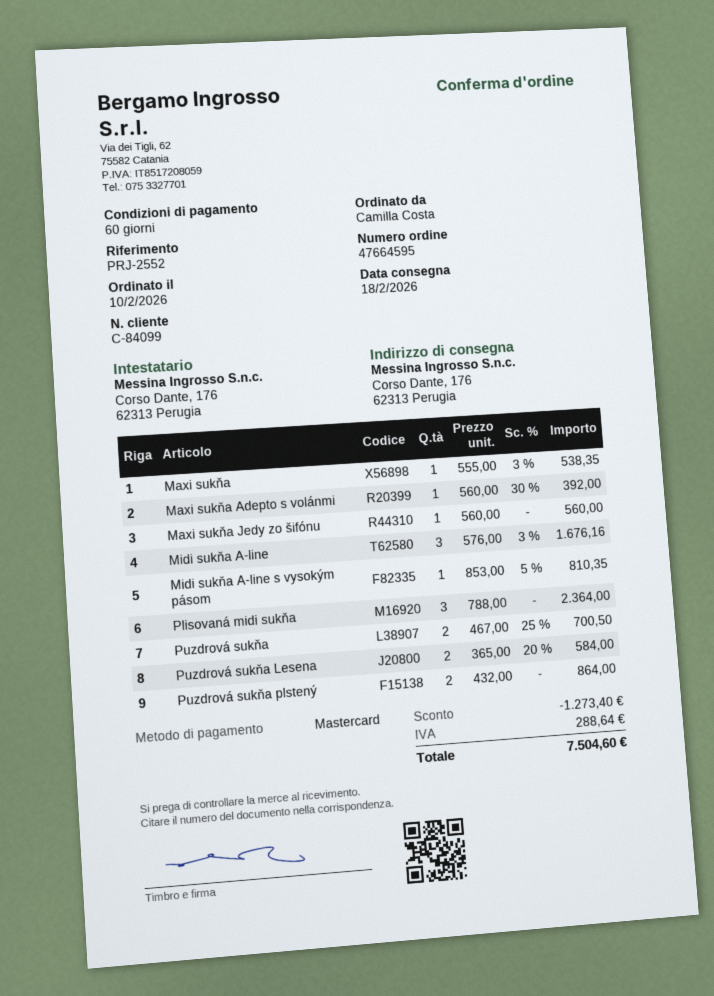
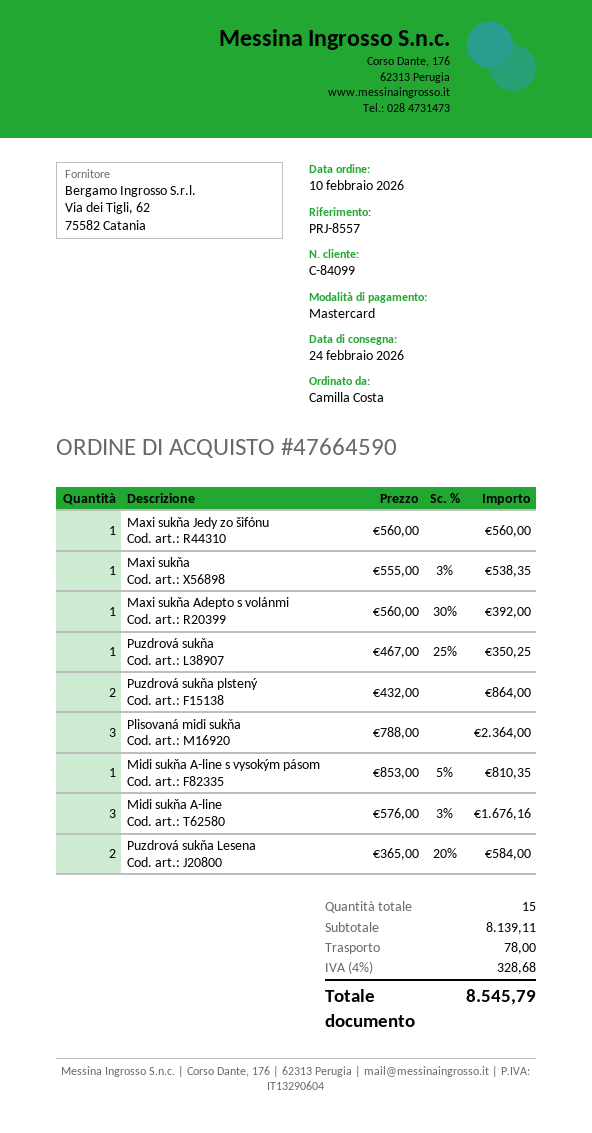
order number: 47664595 -> 47664590
delivery date: 2026-02-18 -> 2026-02-24
reference: PRJ-2552 -> PRJ-8557
Puzdrová sukňa: 2 x 467.00 - 25% = 700.50 -> 1 x 467.00 - 25% = 350.25
discount: 1273.40 -> none
shipping: none -> 78.00
tax: 288.64 -> 328.68
total: 7504.60 -> 8545.79

